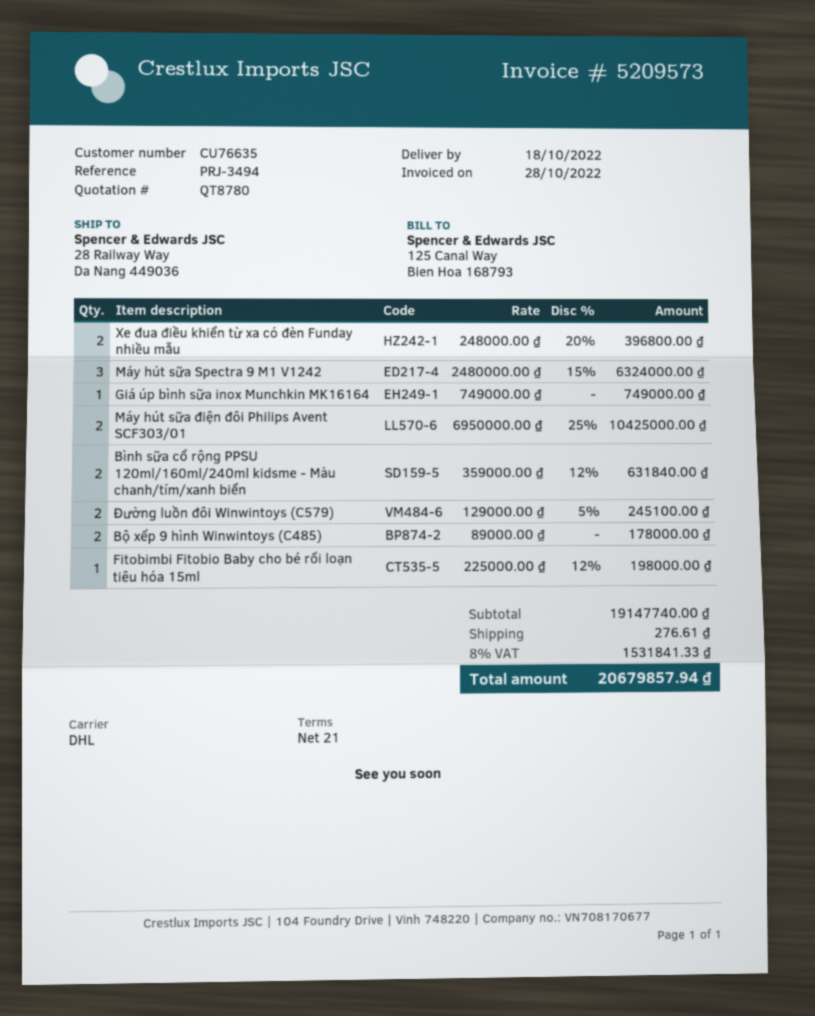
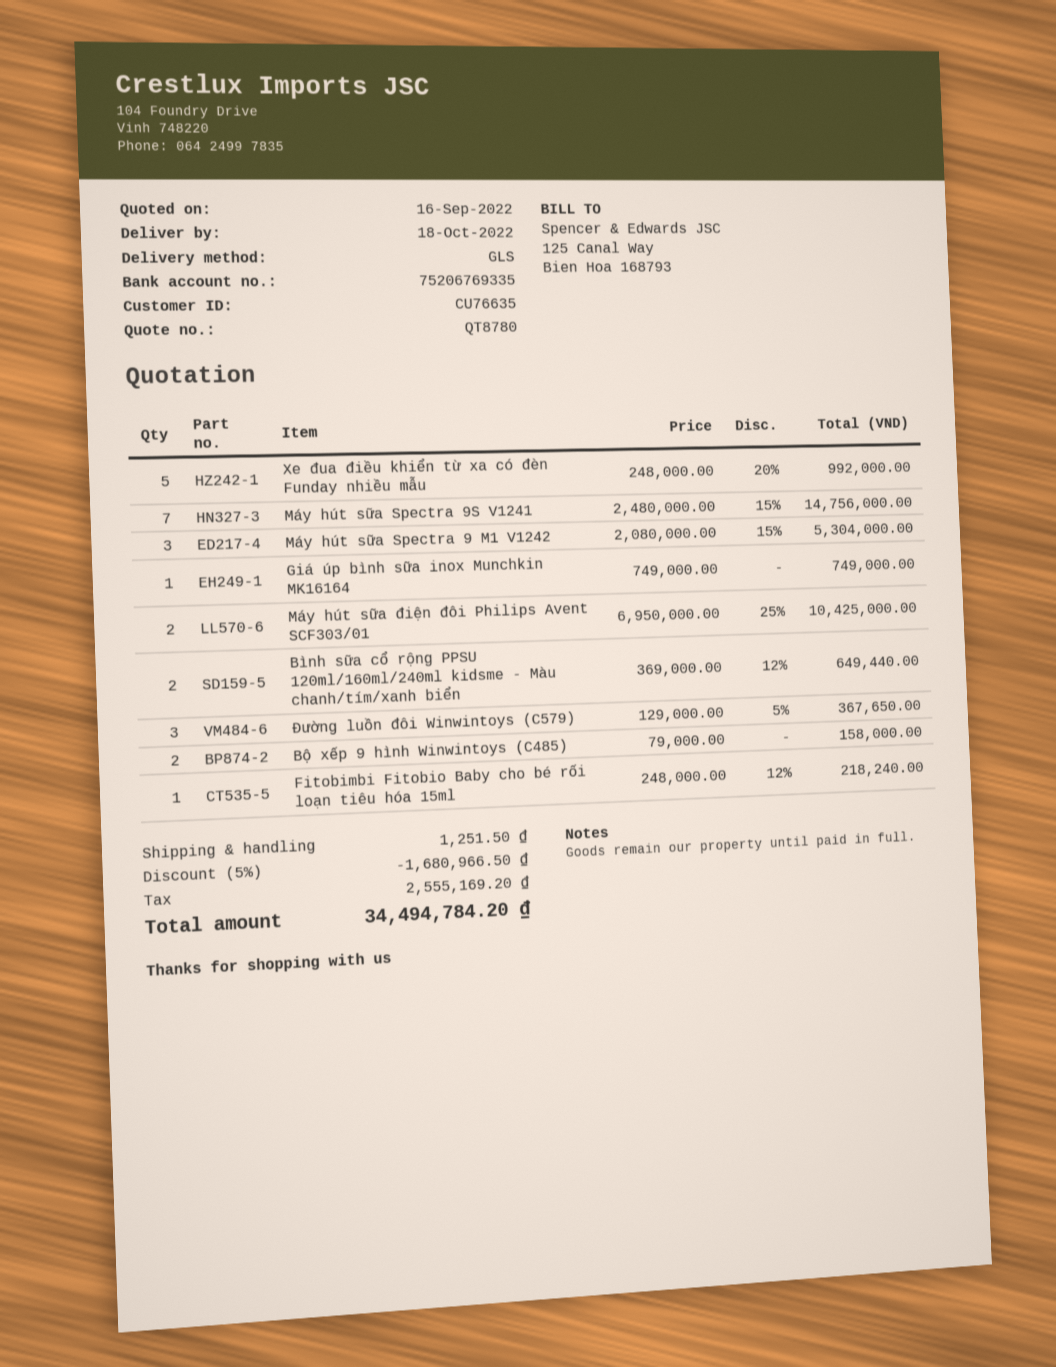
shipping method: DHL -> GLS
Xe đua điều khiển từ xa có đèn Funday nhiều mẫu: 2 x 248000.00 - 20% = 396800.00 -> 5 x 248000.00 - 20% = 992000.00
Máy hút sữa Spectra 9 M1 V1242: 3 x 2480000.00 - 15% = 6324000.00 -> 3 x 2080000.00 - 15% = 5304000.00
Bình sữa cổ rộng PPSU 120ml/160ml/240ml kidsme - Màu chanh/tím/xanh biển: 2 x 359000.00 - 12% = 631840.00 -> 2 x 369000.00 - 12% = 649440.00
Đường luồn đôi Winwintoys (C579): 2 x 129000.00 - 5% = 245100.00 -> 3 x 129000.00 - 5% = 367650.00
Bộ xếp 9 hình Winwintoys (C485): 2 x 89000.00 = 178000.00 -> 2 x 79000.00 = 158000.00
Fitobimbi Fitobio Baby cho bé rối loạn tiêu hóa 15ml: 1 x 225000.00 - 12% = 198000.00 -> 1 x 248000.00 - 12% = 218240.00
Máy hút sữa Spectra 9S V1241: none -> 7 x 2480000.00 - 15% = 14756000.00
discount: none -> 5% = 1680966.50
shipping: 276.61 -> 1251.50
tax: 1531841.33 -> 2555169.20
total: 20679857.94 -> 34494784.20

